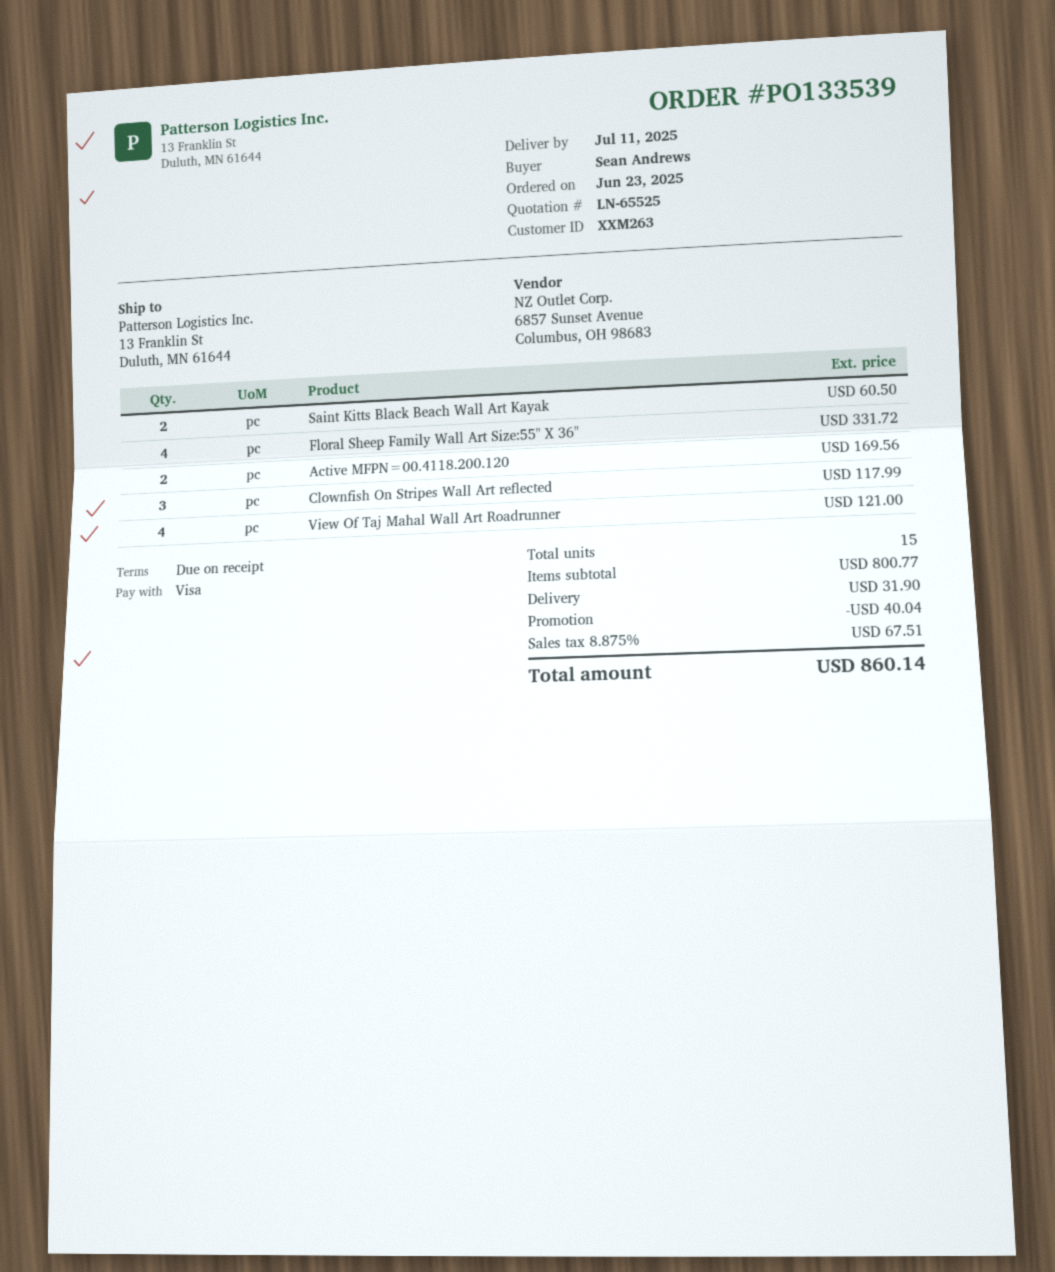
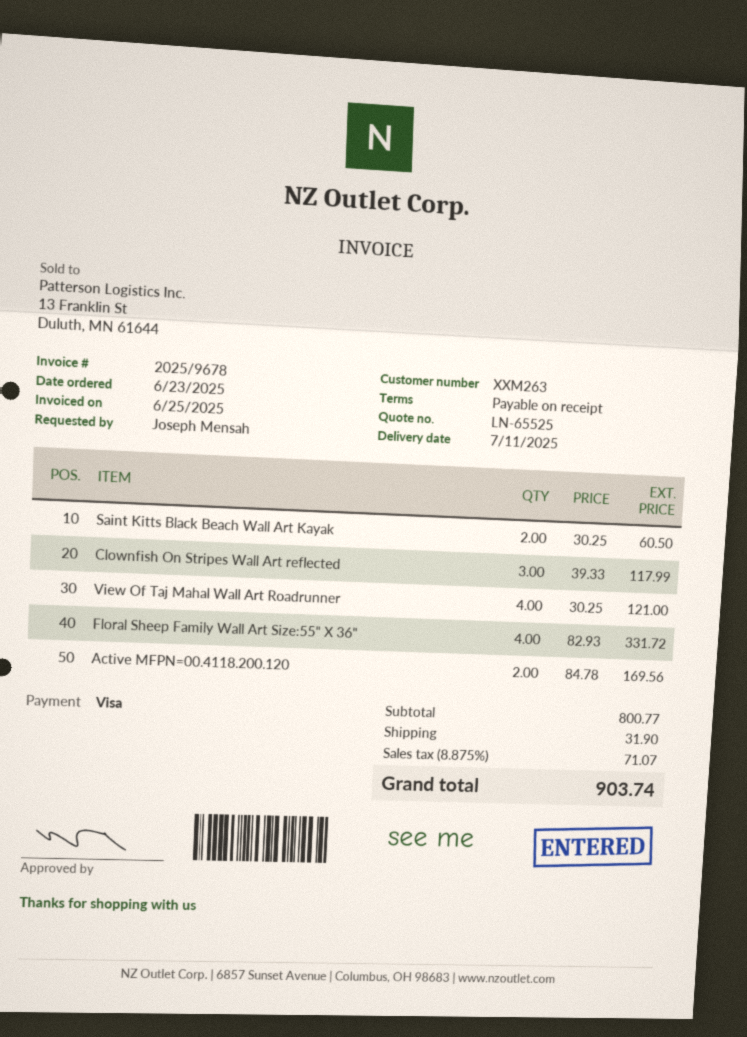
ordered by: Sean Andrews -> Joseph Mensah
discount: 40.04 -> none
tax: 8.875% = 67.51 -> 8.875% = 71.07
total: 860.14 -> 903.74

